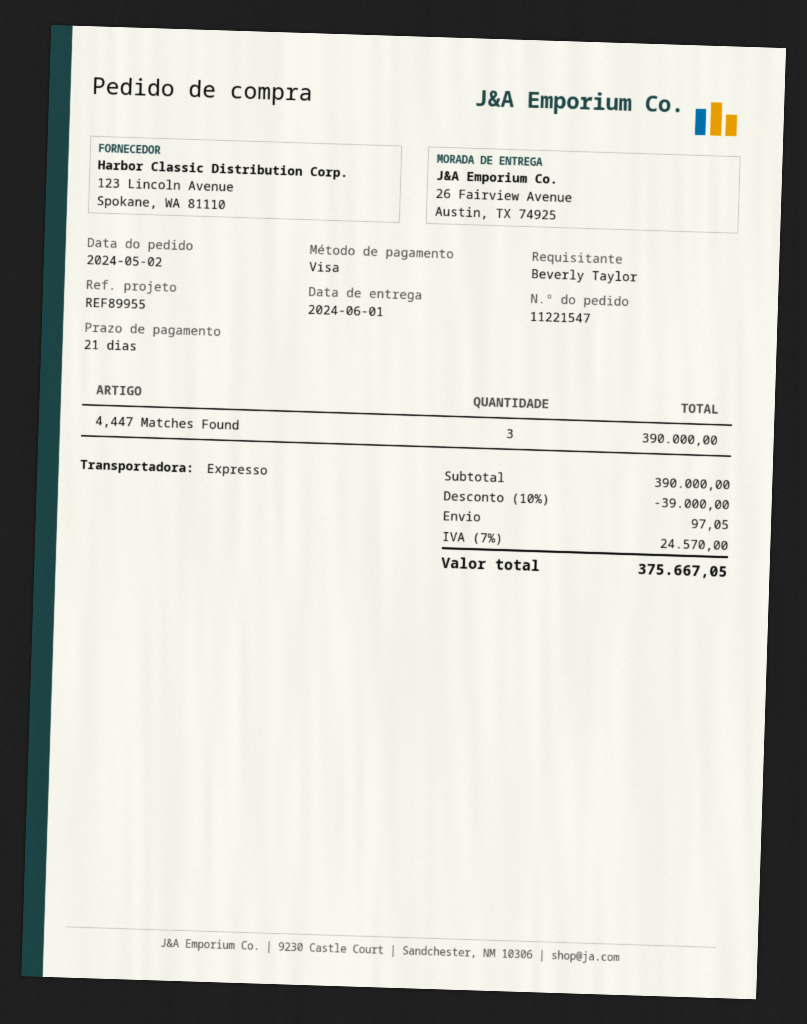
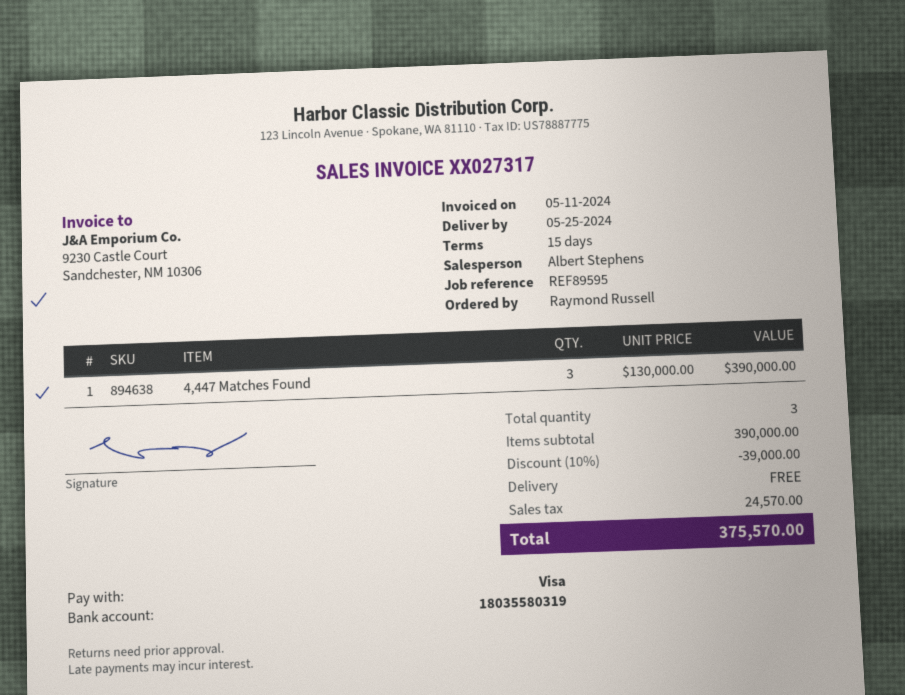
delivery date: 2024-06-01 -> 2024-05-25
payment terms: 21 days -> 15 days
reference: REF89955 -> REF89595
ordered by: Beverly Taylor -> Raymond Russell
shipping: 97.05 -> 0.00
total: 375667.05 -> 375570.00

